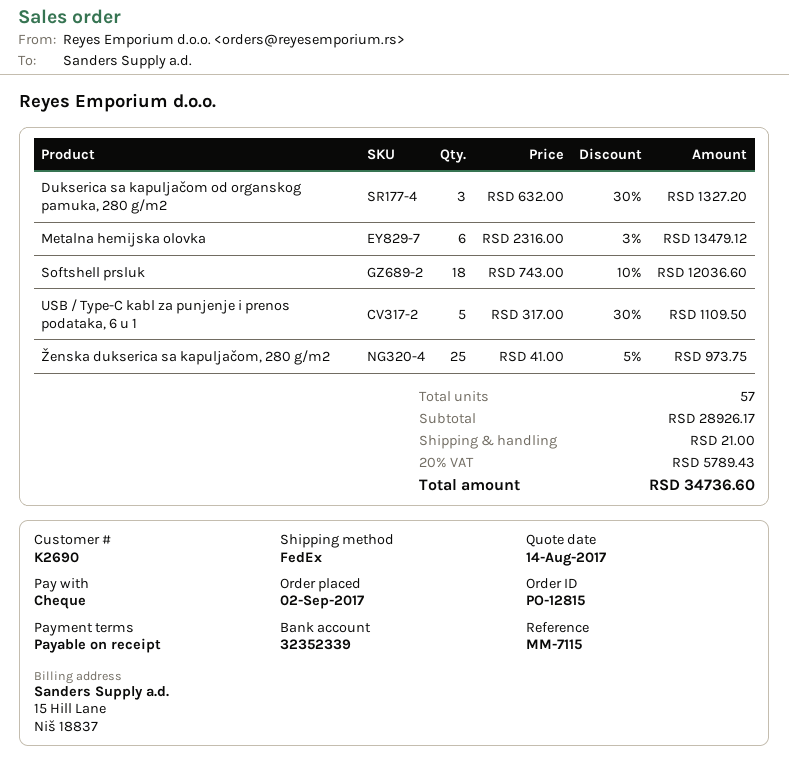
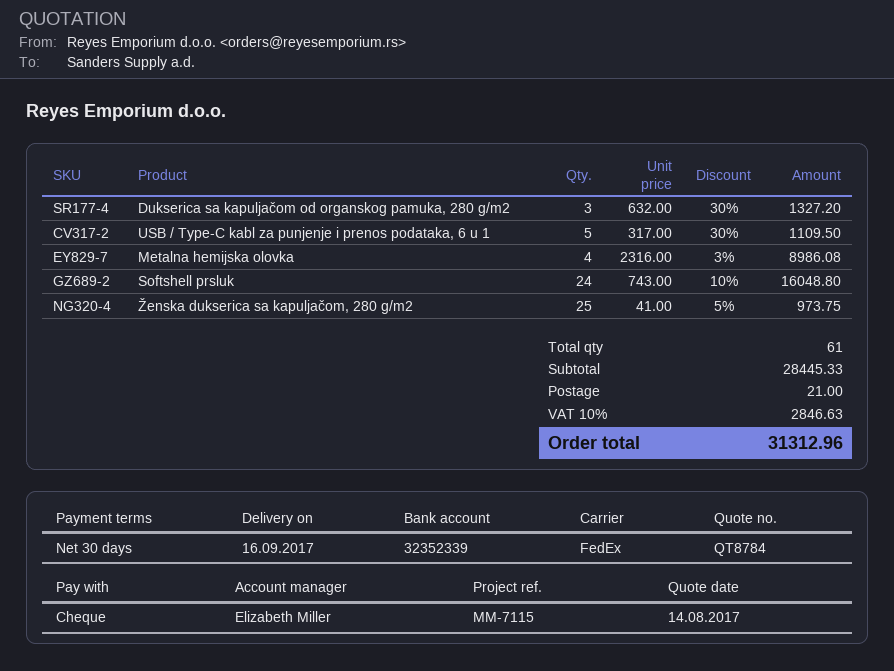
payment terms: on receipt -> 30 days
Metalna hemijska olovka: 6 x 2316.00 - 3% = 13479.12 -> 4 x 2316.00 - 3% = 8986.08
Softshell prsluk: 18 x 743.00 - 10% = 12036.60 -> 24 x 743.00 - 10% = 16048.80
total quantity: 57 -> 61
subtotal: 28926.17 -> 28445.33
tax: 20% = 5789.43 -> 10% = 2846.63
total: 34736.60 -> 31312.96

